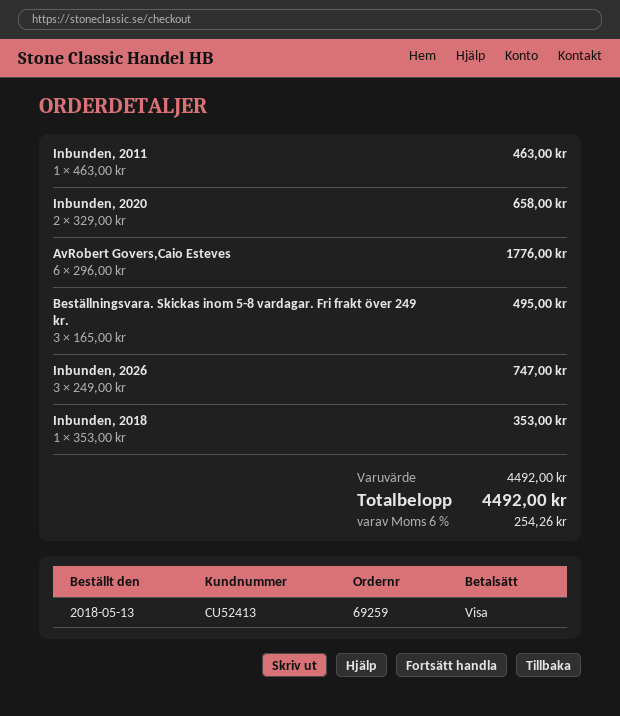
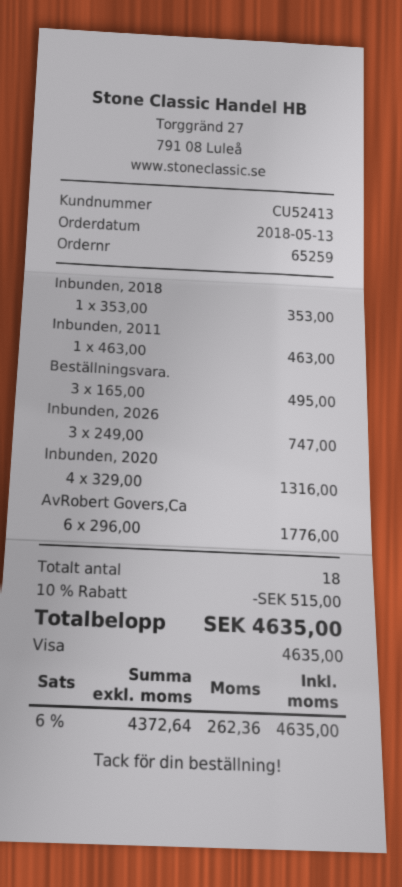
order number: 69259 -> 65259
Inbunden, 2020: 2 x 329.00 = 658.00 -> 4 x 329.00 = 1316.00
discount: none -> 10% = 515.00
tax: 6% = 254.26 -> 6% = 262.36
total: 4492.00 -> 4635.00

